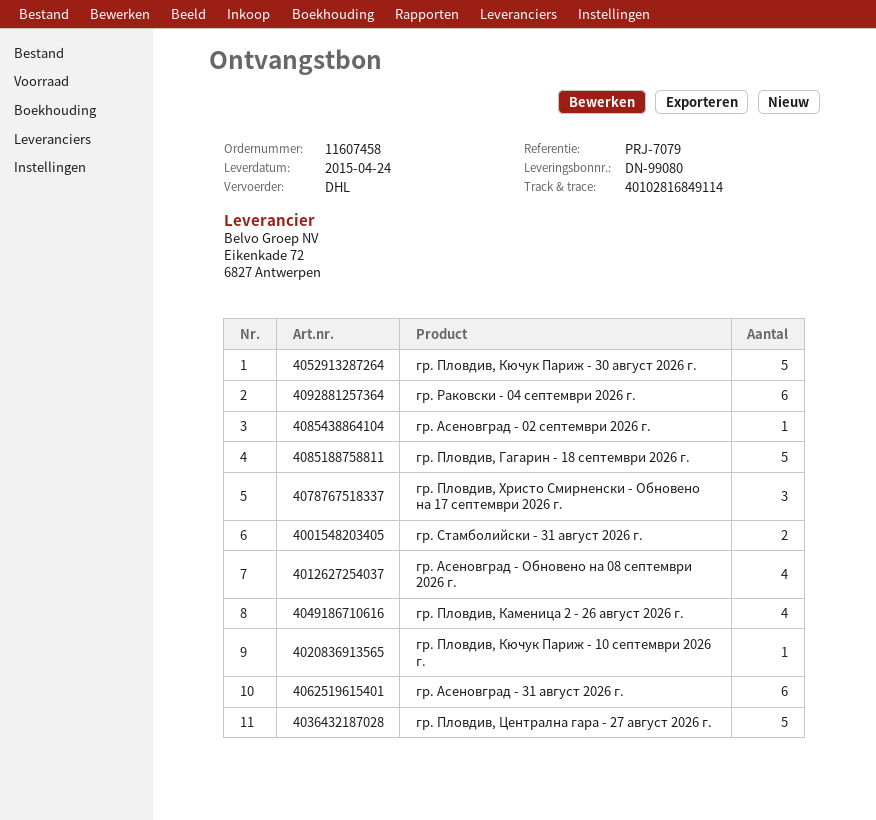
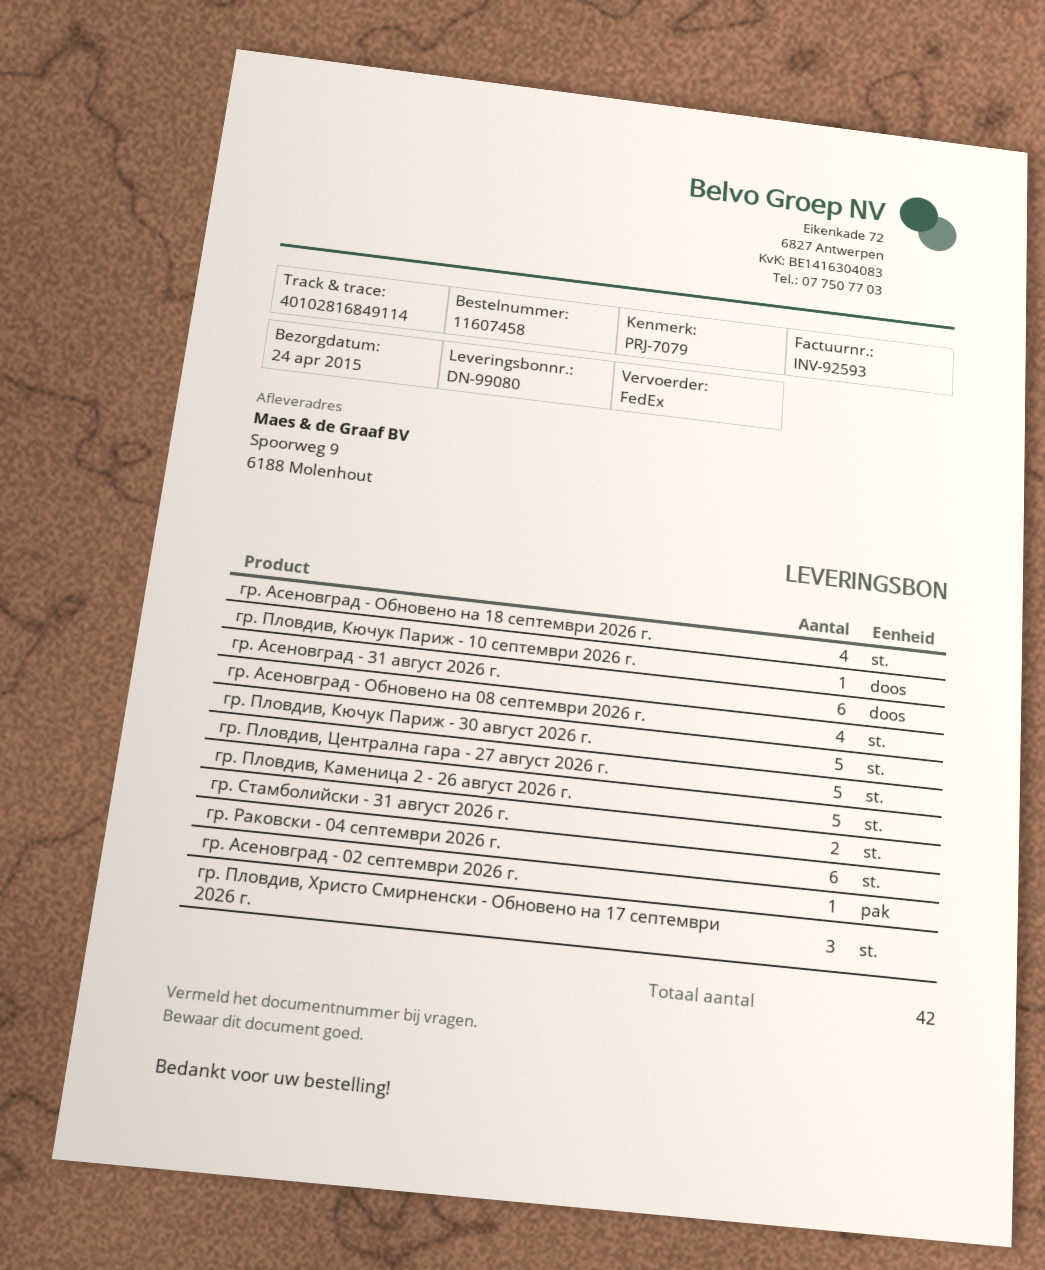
shipping method: DHL -> FedEx
гр. Пловдив, Гагарин - 18 септември 2026 г.: 5 -> none
гр. Пловдив, Каменица 2 - 26 август 2026 г.: 4 -> 5
гр. Асеновград - Обновено на 18 септември 2026 г.: none -> 4

